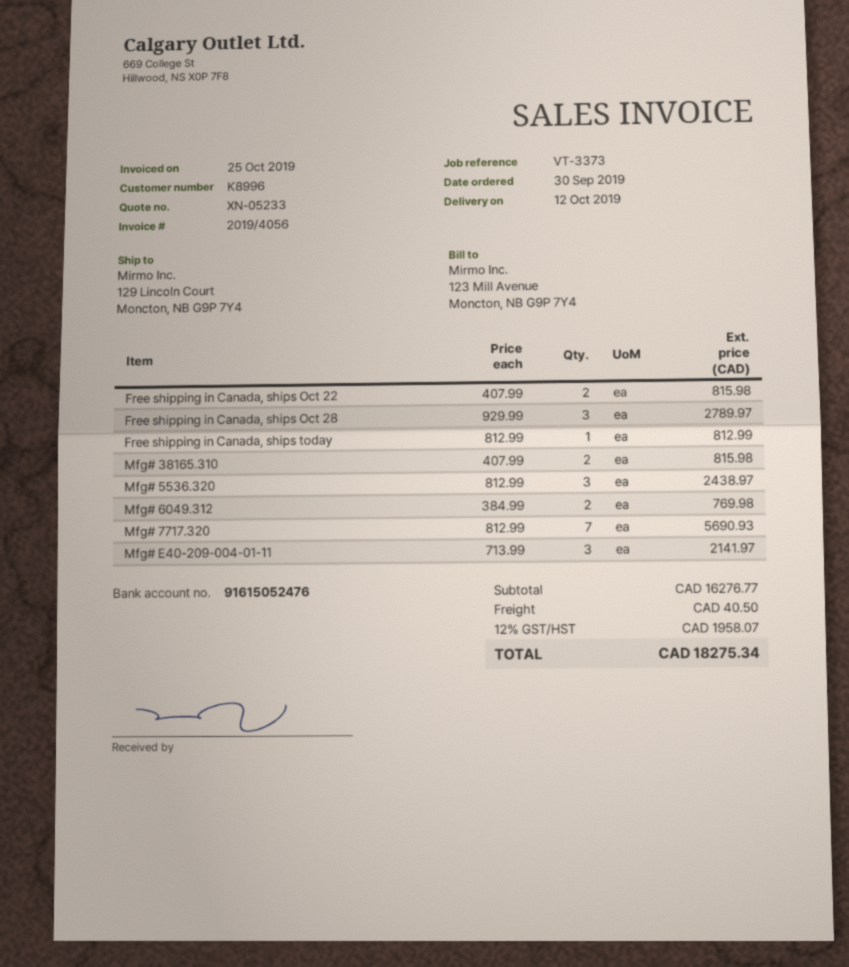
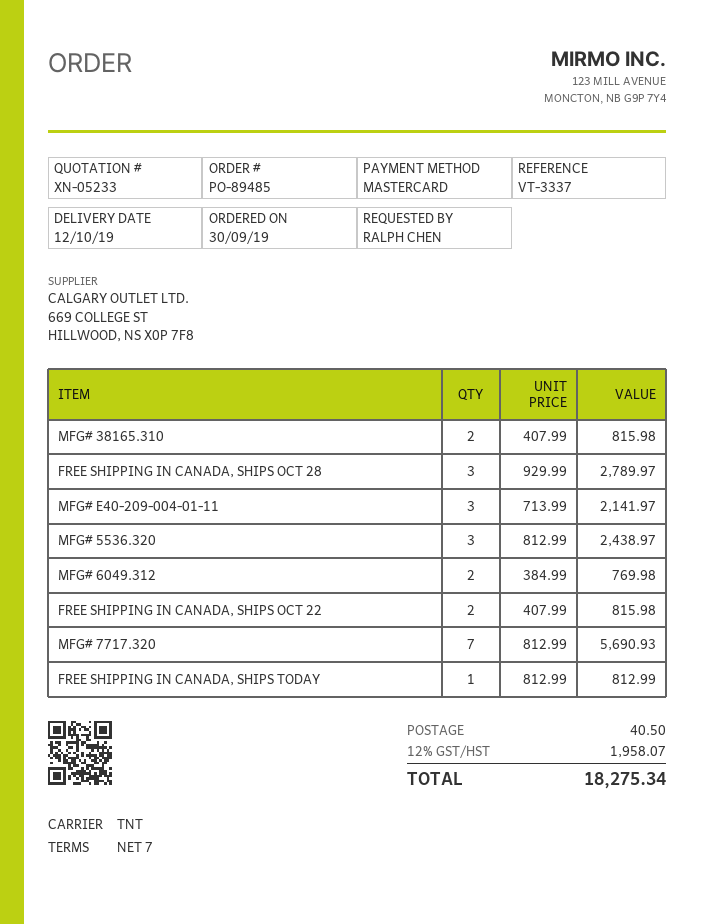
reference: VT-3373 -> VT-3337

